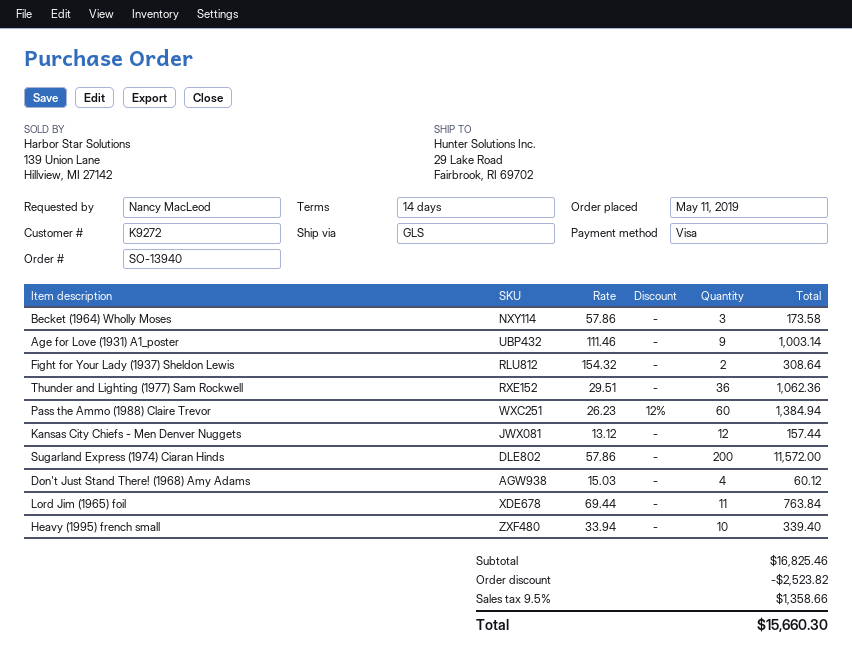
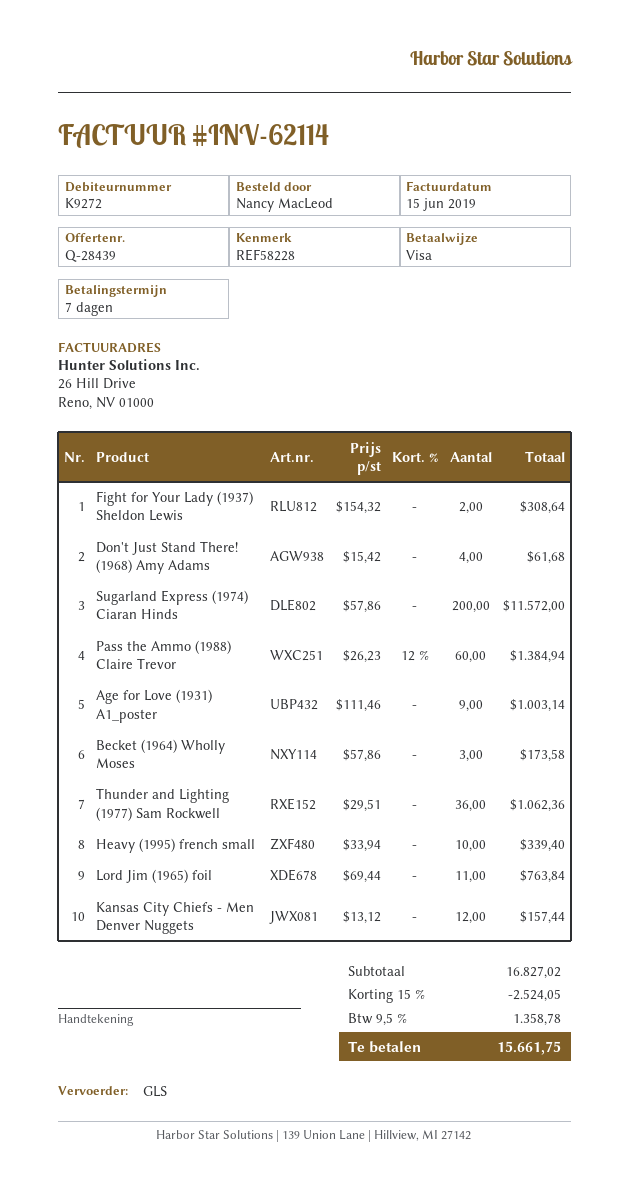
payment terms: 14 days -> 7 days
Don't Just Stand There! (1968) Amy Adams: 4 x 15.03 = 60.12 -> 4 x 15.42 = 61.68
subtotal: 16825.46 -> 16827.02
discount: 2523.82 -> 2524.05
tax: 9.5% = 1358.66 -> 9.5% = 1358.78
total: 15660.30 -> 15661.75

